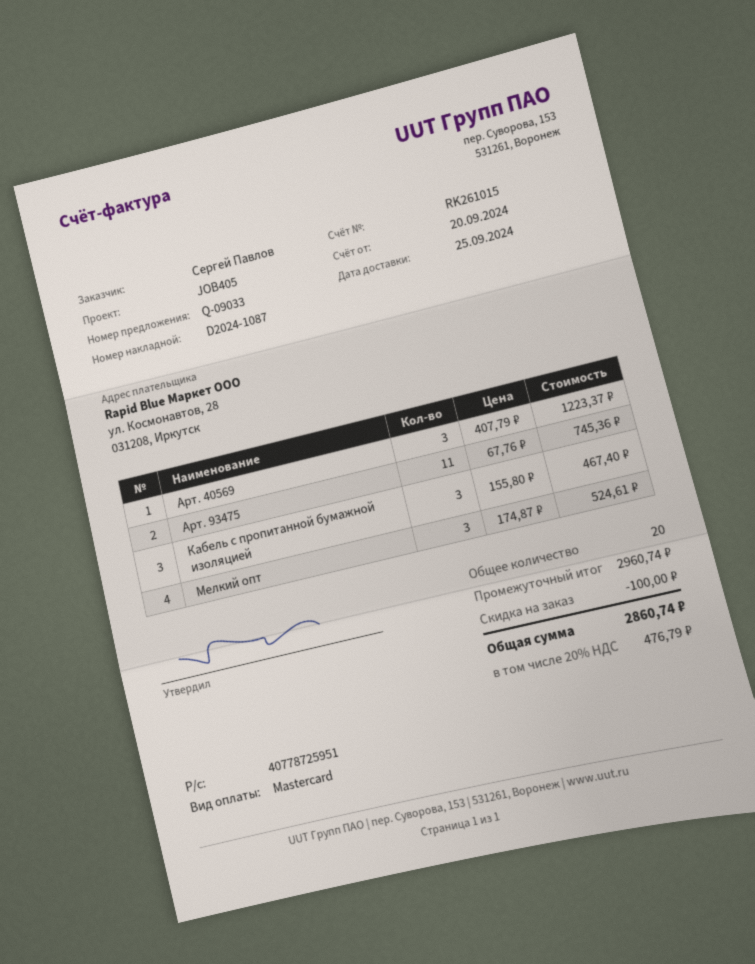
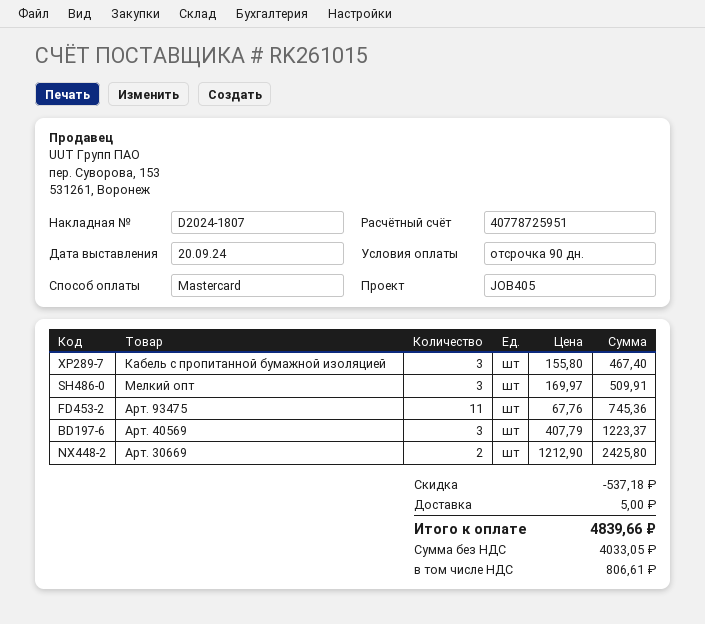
delivery note number: D2024-1087 -> D2024-1807
Мелкий опт: 3 x 174.87 = 524.61 -> 3 x 169.97 = 509.91
Арт. 30669: none -> 2 x 1212.90 = 2425.80
discount: 100.00 -> 537.18
shipping: none -> 5.00
tax: 476.79 -> 806.61
total: 2860.74 -> 4839.66

